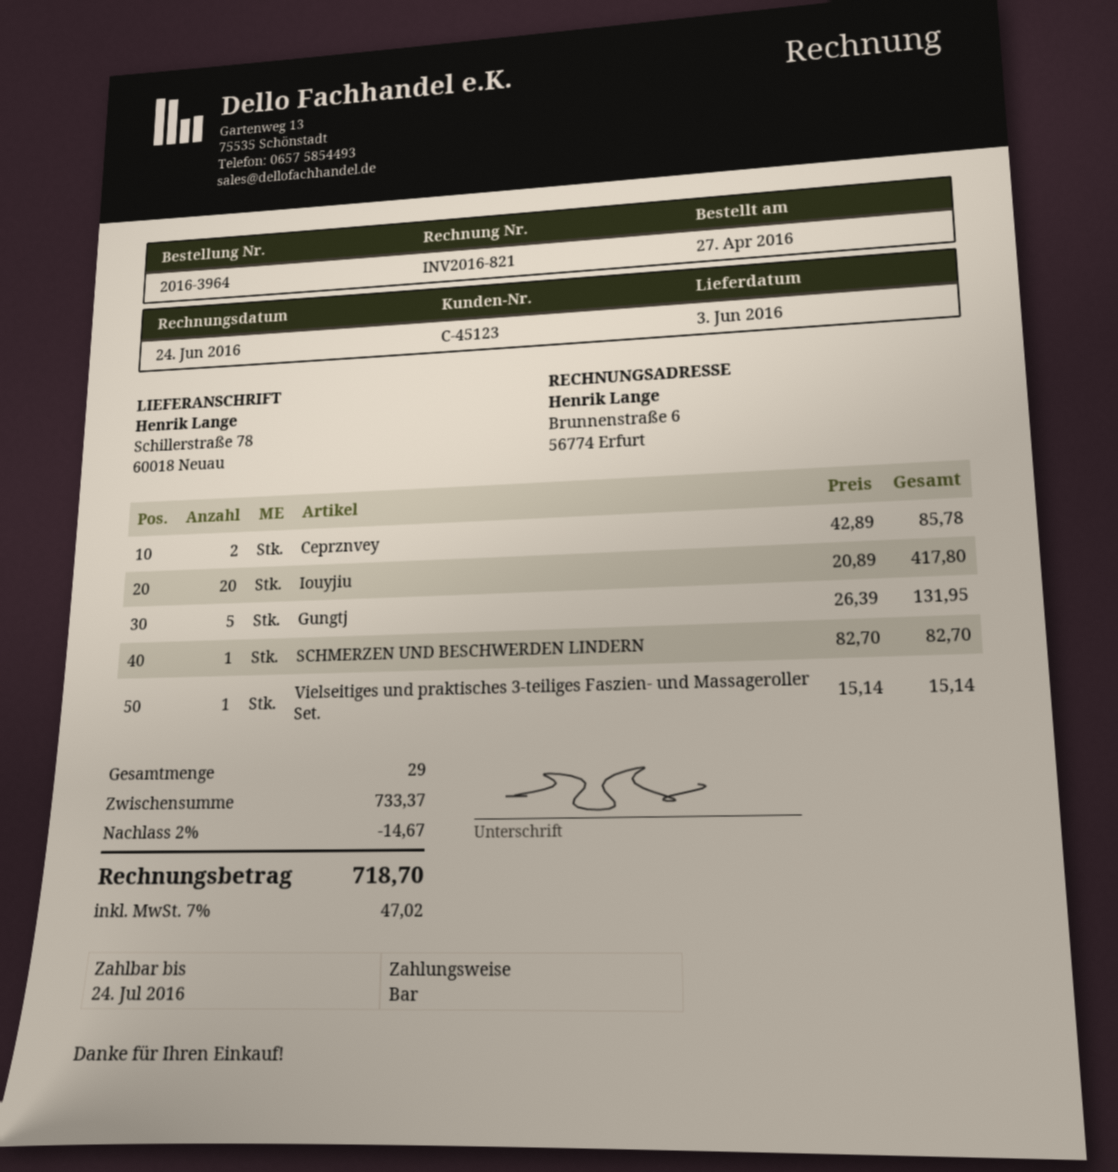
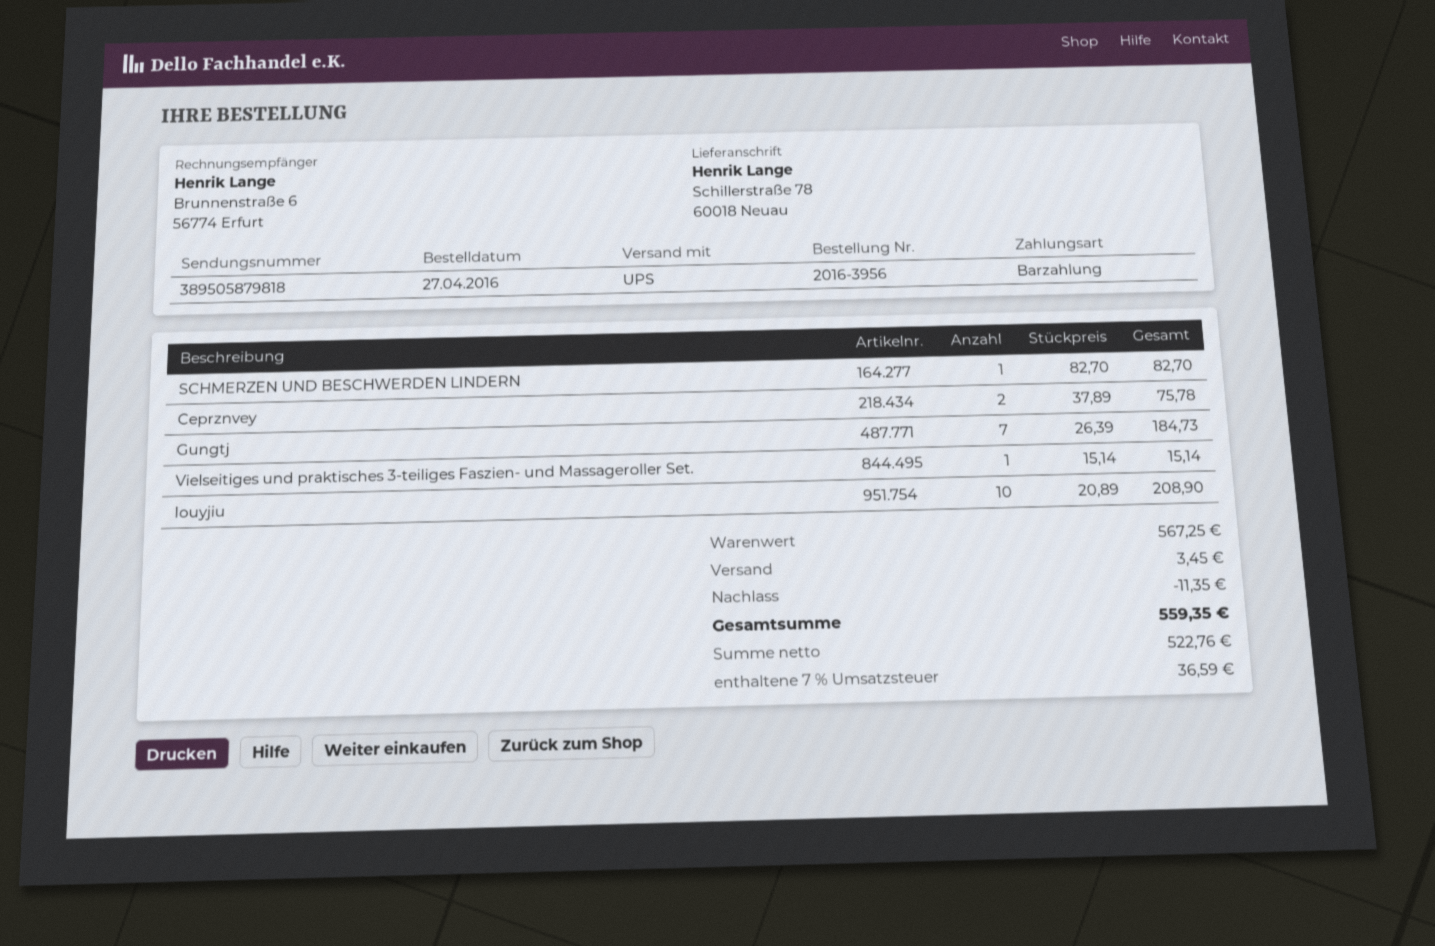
order number: 2016-3964 -> 2016-3956
Ceprznvey: 2 x 42.89 = 85.78 -> 2 x 37.89 = 75.78
Iouyjiu: 20 x 20.89 = 417.80 -> 10 x 20.89 = 208.90
Gungtj: 5 x 26.39 = 131.95 -> 7 x 26.39 = 184.73
subtotal: 733.37 -> 567.25
discount: 14.67 -> 11.35
shipping: none -> 3.45
tax: 7% = 47.02 -> 7% = 36.59
total: 718.70 -> 559.35

